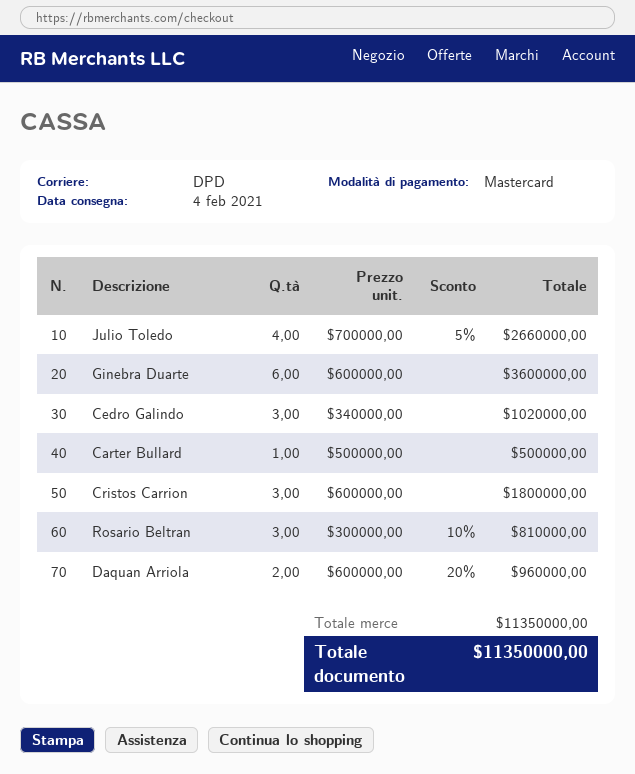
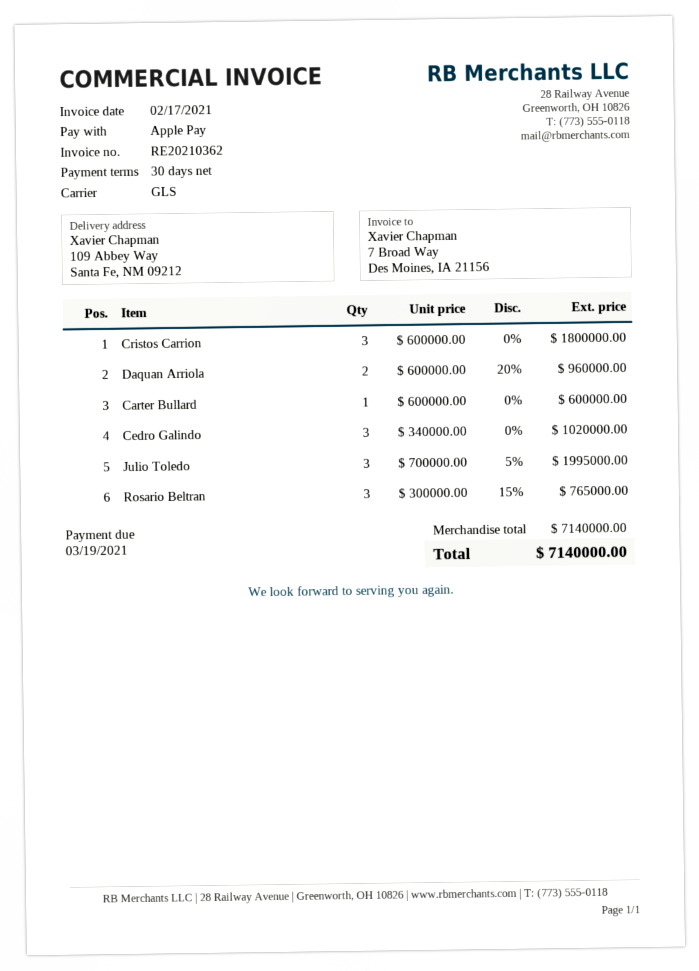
payment method: Mastercard -> Apple Pay
shipping method: DPD -> GLS
Julio Toledo: 4 x 700000.00 - 5% = 2660000.00 -> 3 x 700000.00 - 5% = 1995000.00
Ginebra Duarte: 6 x 600000.00 = 3600000.00 -> none
Carter Bullard: 1 x 500000.00 = 500000.00 -> 1 x 600000.00 = 600000.00
Rosario Beltran: 3 x 300000.00 - 10% = 810000.00 -> 3 x 300000.00 - 15% = 765000.00
subtotal: 11350000.00 -> 7140000.00
total: 11350000.00 -> 7140000.00

